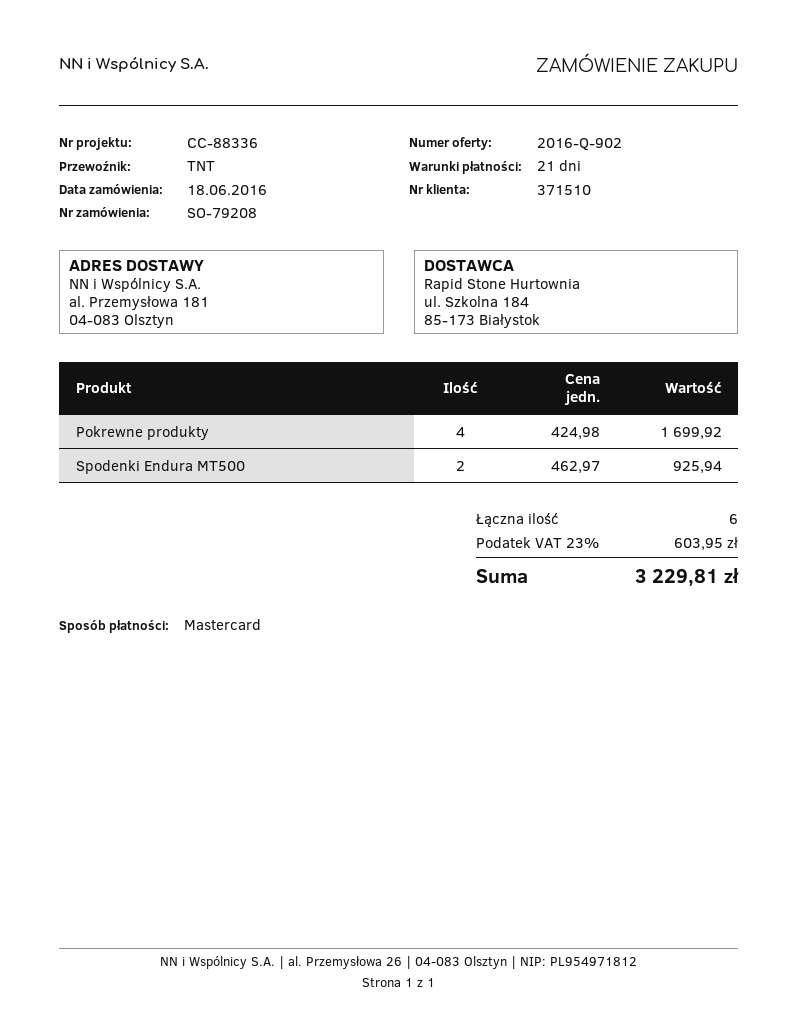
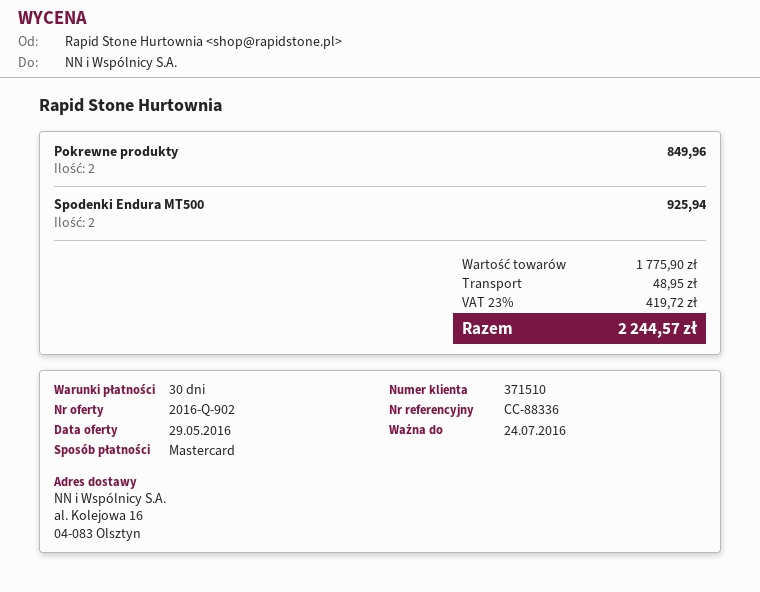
payment terms: 21 days -> 30 days
ship to: al. Przemysłowa 181, 04-083 Olsztyn -> al. Kolejowa 16, 04-083 Olsztyn
Pokrewne produkty: 4 for 1699.92 -> 2 for 849.96
shipping: none -> 48.95
tax: 23% = 603.95 -> 23% = 419.72
total: 3229.81 -> 2244.57

